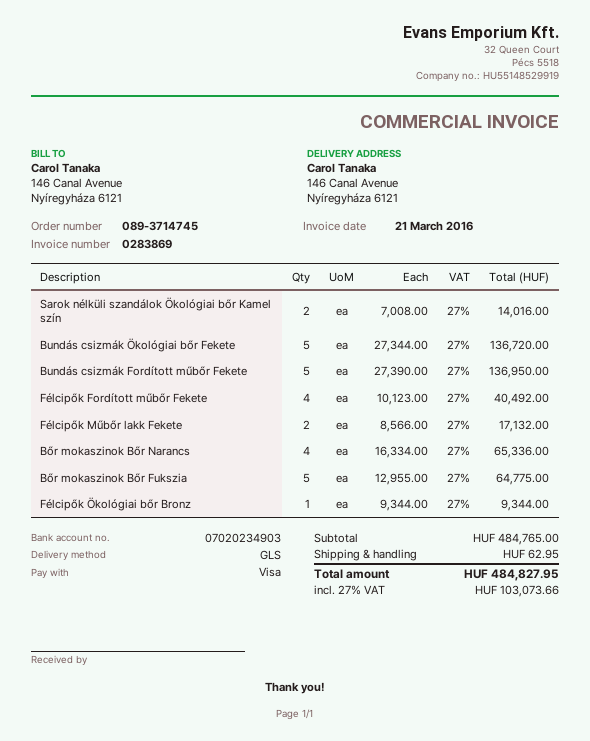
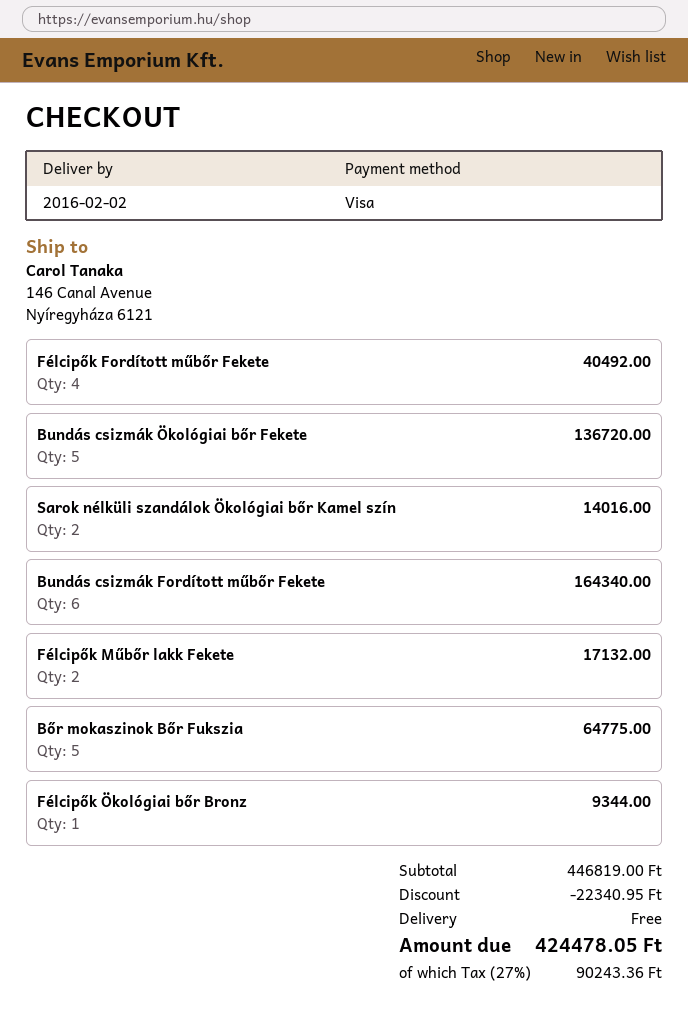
Bundás csizmák Fordított műbőr Fekete: 5 for 136950.00 -> 6 for 164340.00
Bőr mokaszinok Bőr Narancs: 4 for 65336.00 -> none
subtotal: 484765.00 -> 446819.00
discount: none -> 22340.95
shipping: 62.95 -> 0.00
tax: 27% = 103073.66 -> 27% = 90243.36
total: 484827.95 -> 424478.05

